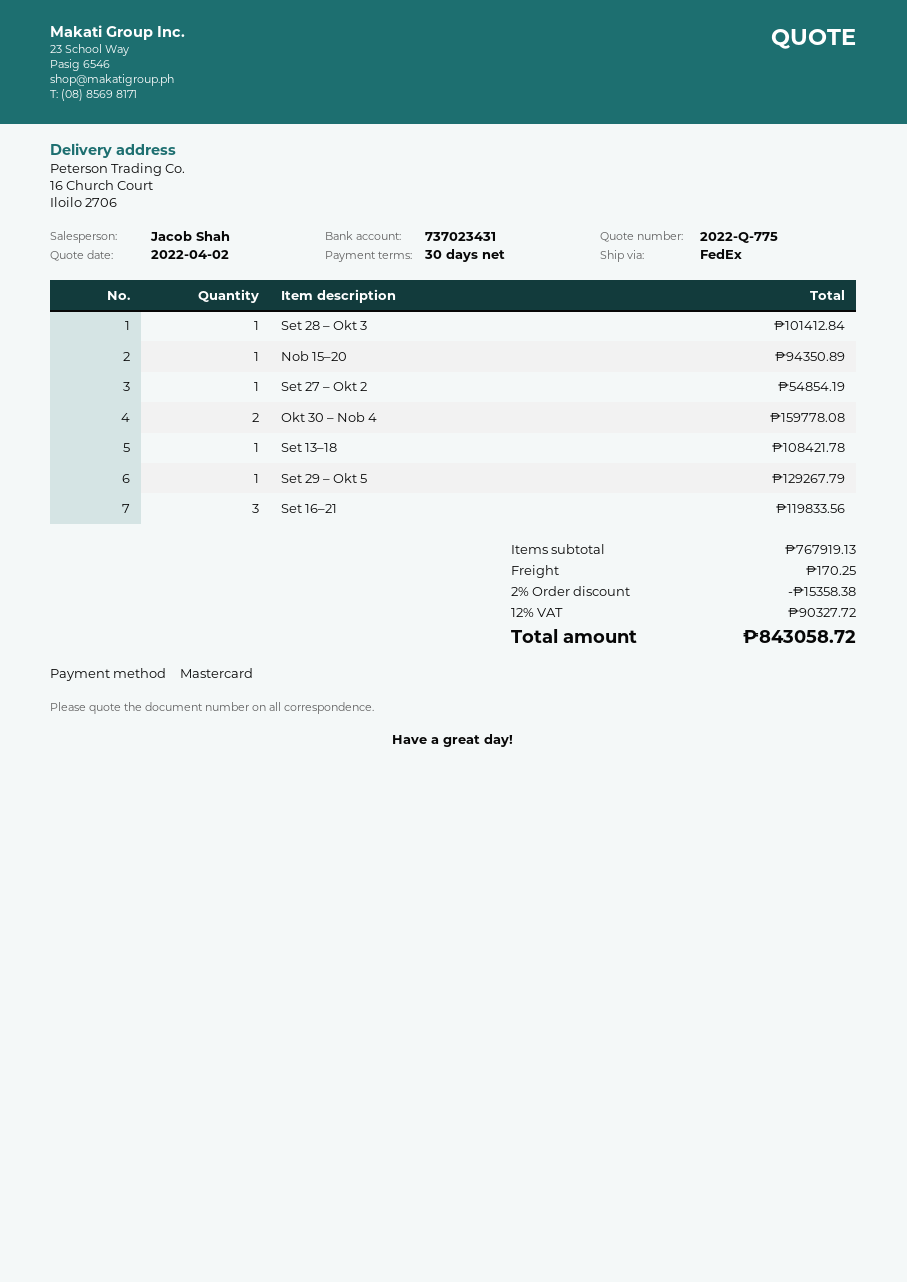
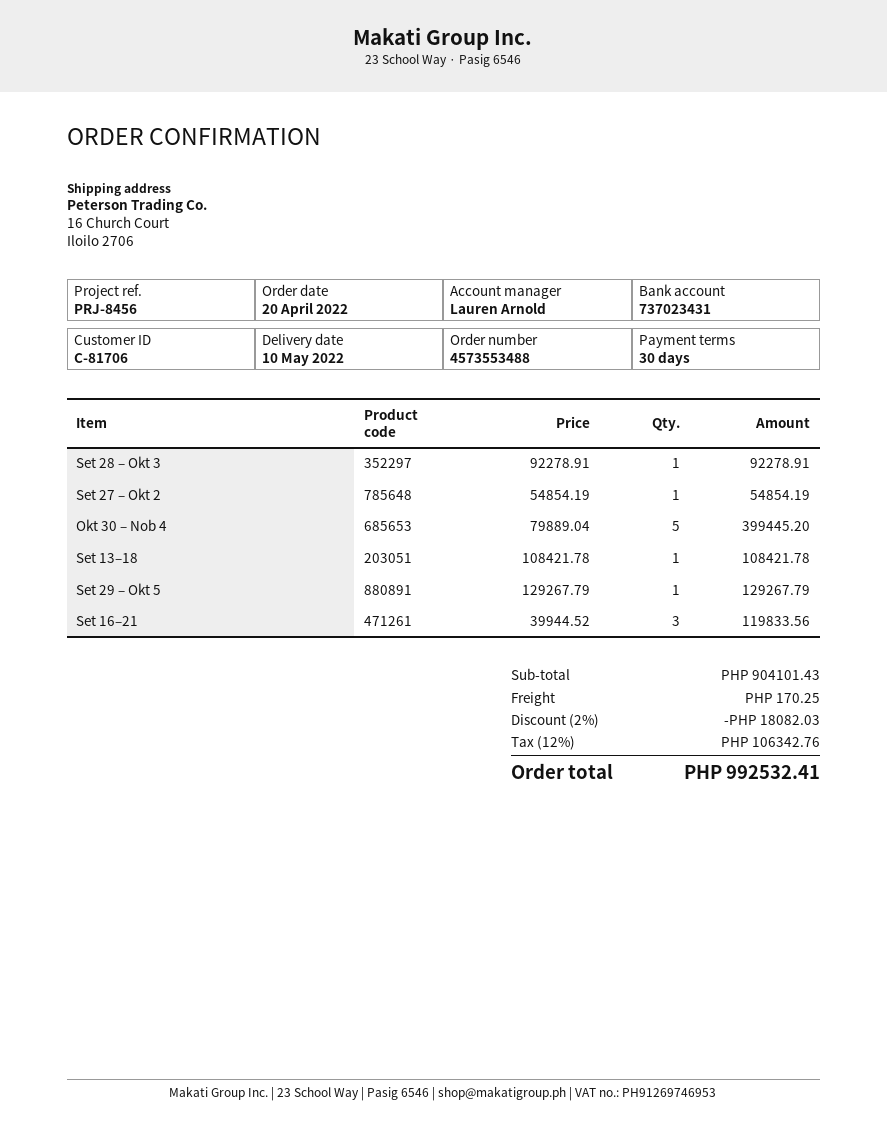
sales rep: Jacob Shah -> Lauren Arnold
Set 28 – Okt 3: 1 for 101412.84 -> 1 for 92278.91
Nob 15–20: 1 for 94350.89 -> none
Okt 30 – Nob 4: 2 for 159778.08 -> 5 for 399445.20
subtotal: 767919.13 -> 904101.43
discount: 2% = 15358.38 -> 2% = 18082.03
tax: 12% = 90327.72 -> 12% = 106342.76
total: 843058.72 -> 992532.41

